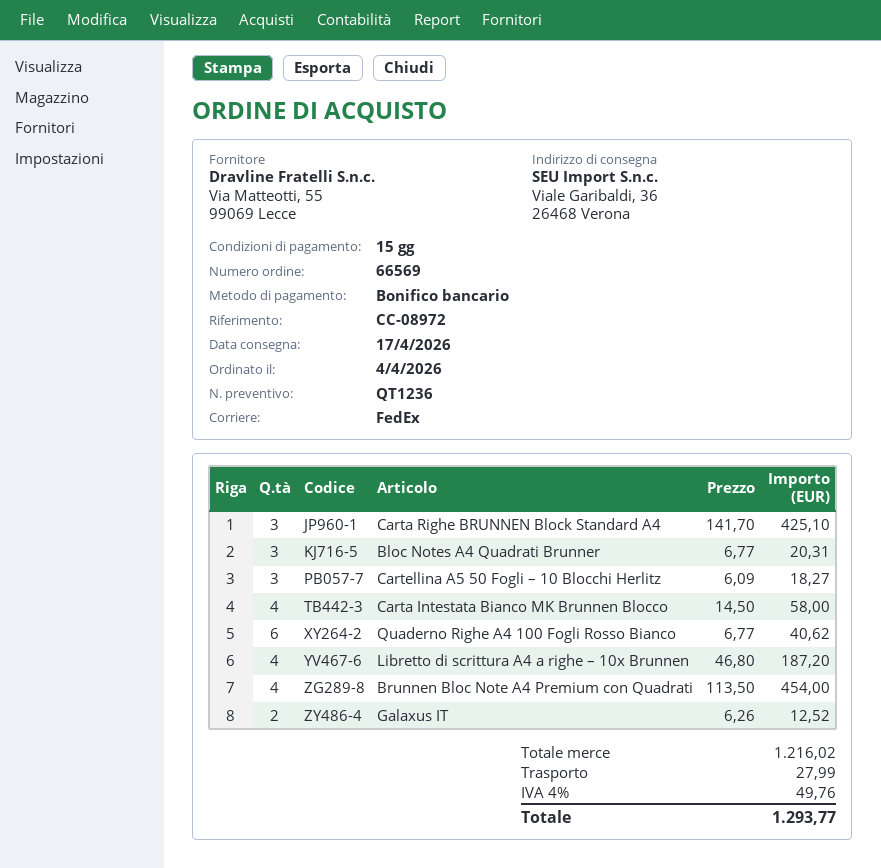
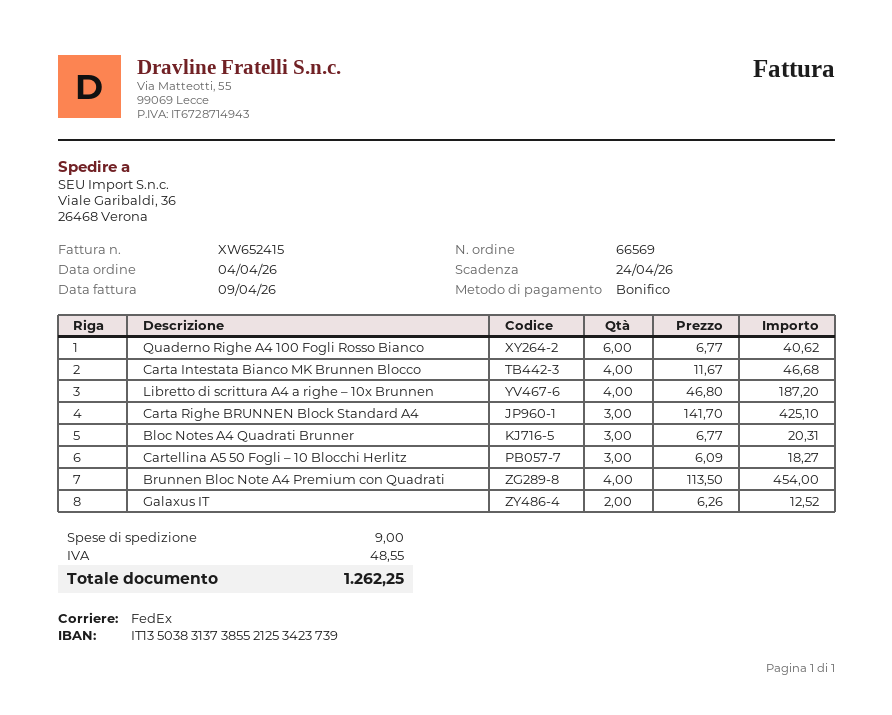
Carta Intestata Bianco MK Brunnen Blocco: 4 x 14.50 = 58.00 -> 4 x 11.67 = 46.68
shipping: 27.99 -> 9.00
tax: 49.76 -> 48.55
total: 1293.77 -> 1262.25

